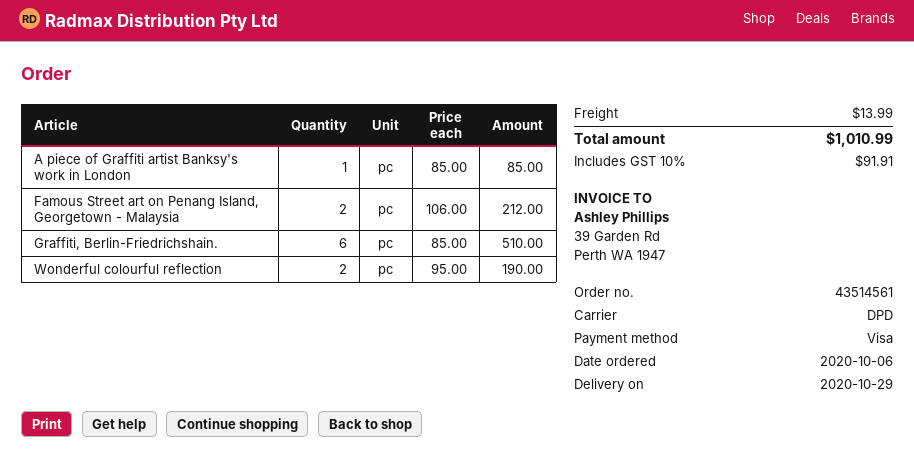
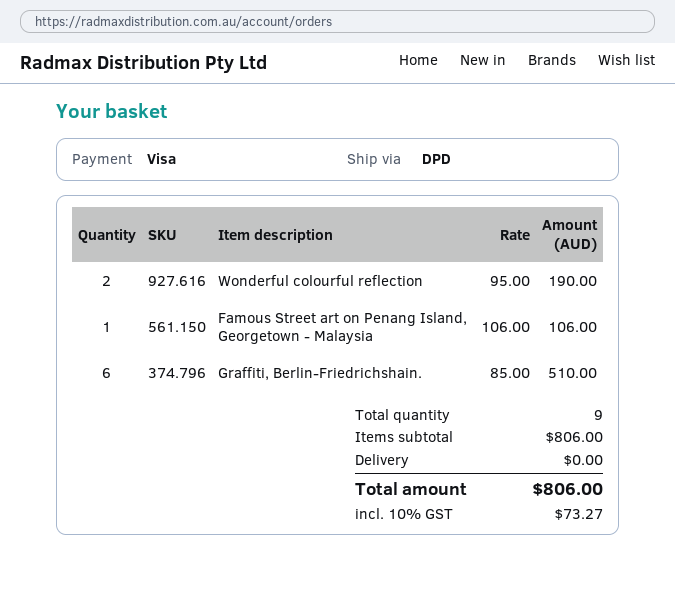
A piece of Graffiti artist Banksy's work in London: 1 x 85.00 = 85.00 -> none
Famous Street art on Penang Island, Georgetown - Malaysia: 2 x 106.00 = 212.00 -> 1 x 106.00 = 106.00
shipping: 13.99 -> 0.00
tax: 10% = 91.91 -> 10% = 73.27
total: 1010.99 -> 806.00

